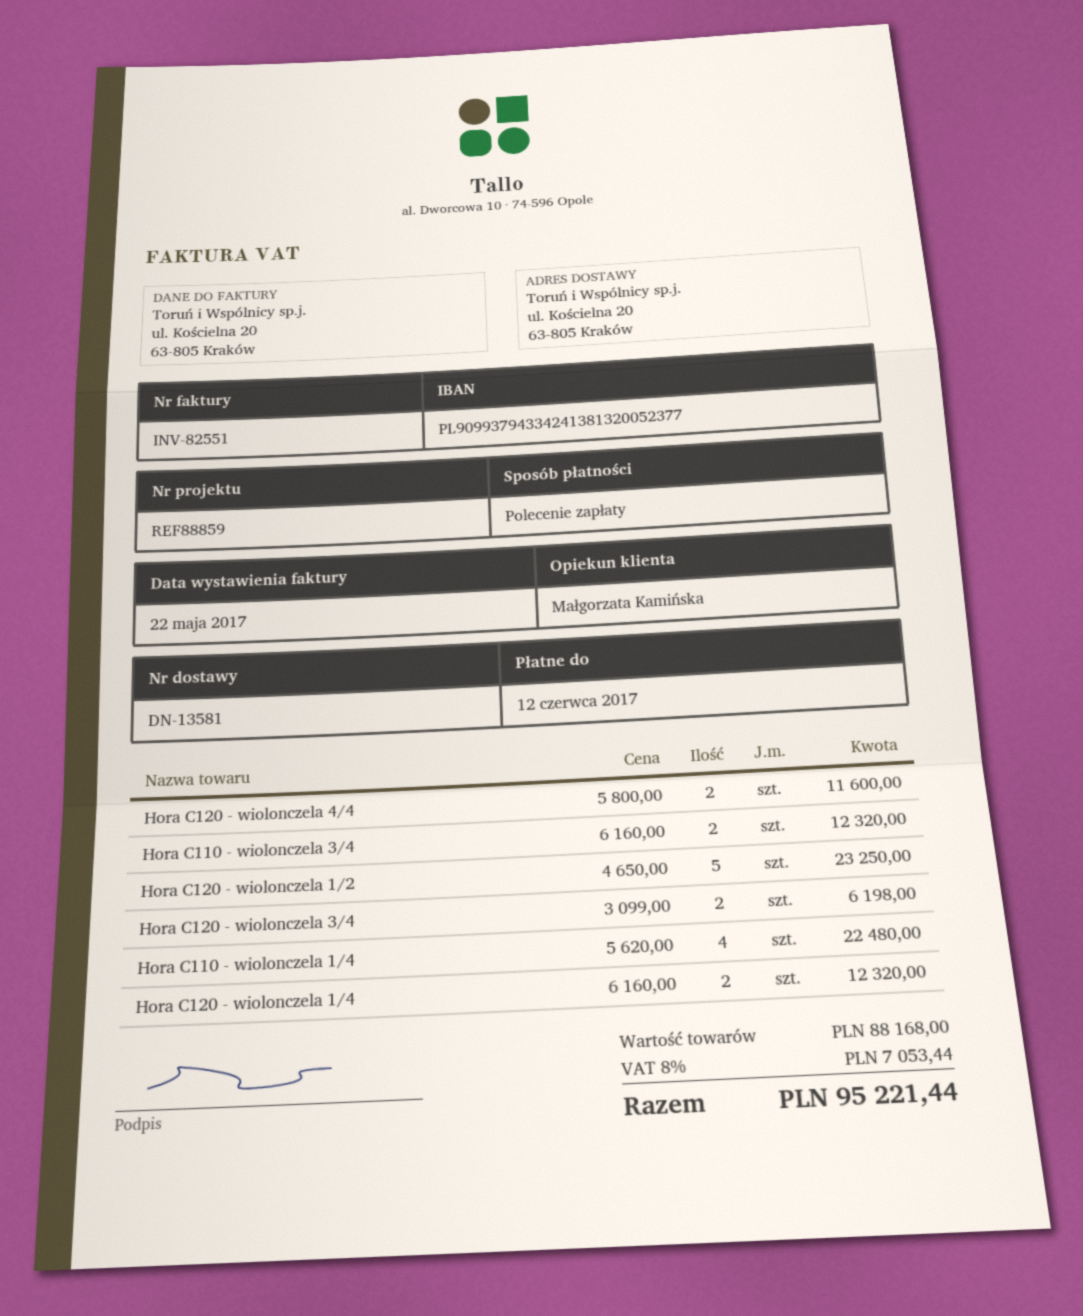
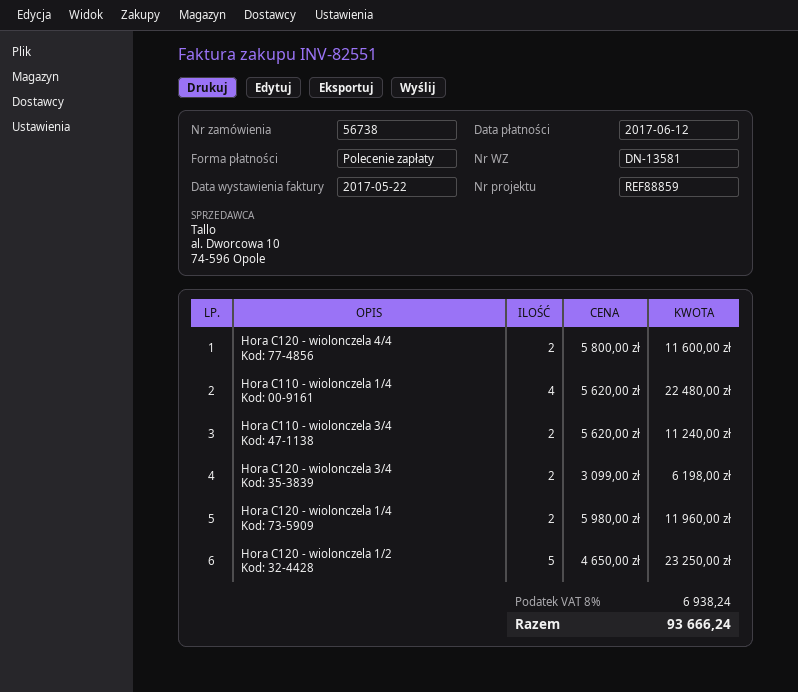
Hora C110 - wiolonczela 3/4: 2 x 6160.00 = 12320.00 -> 2 x 5620.00 = 11240.00
Hora C120 - wiolonczela 1/4: 2 x 6160.00 = 12320.00 -> 2 x 5980.00 = 11960.00
tax: 8% = 7053.44 -> 8% = 6938.24
total: 95221.44 -> 93666.24

